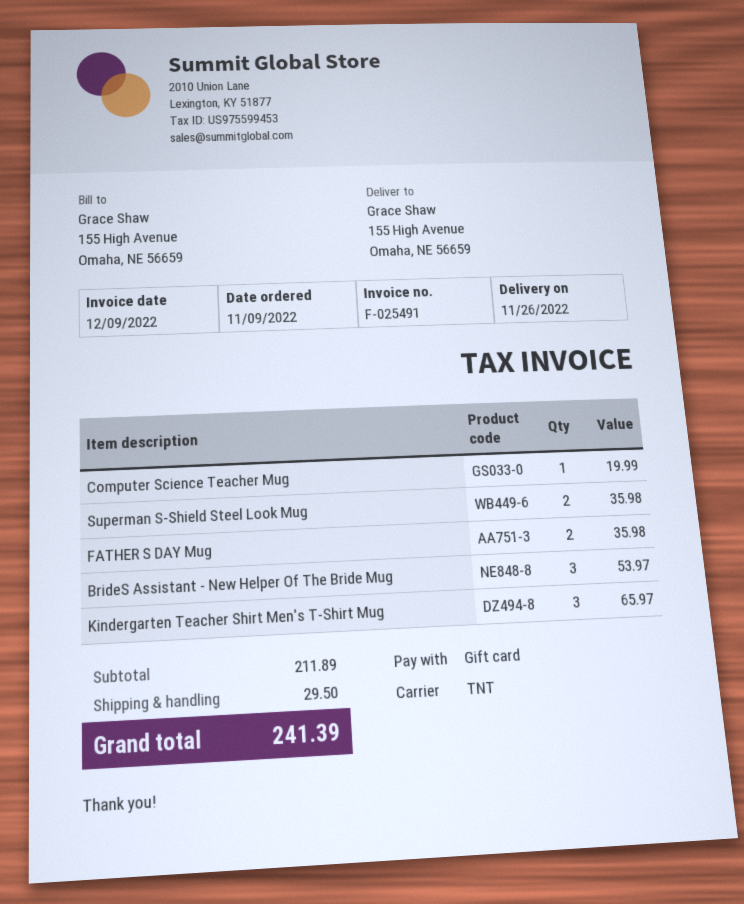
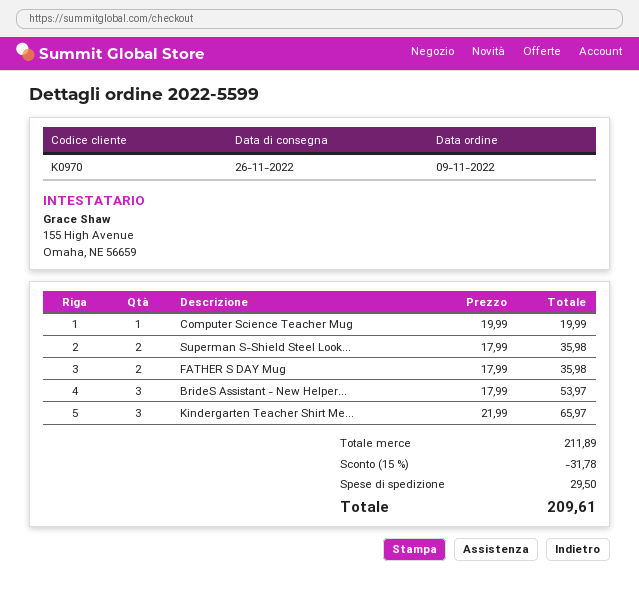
discount: none -> 15% = 31.78
total: 241.39 -> 209.61

